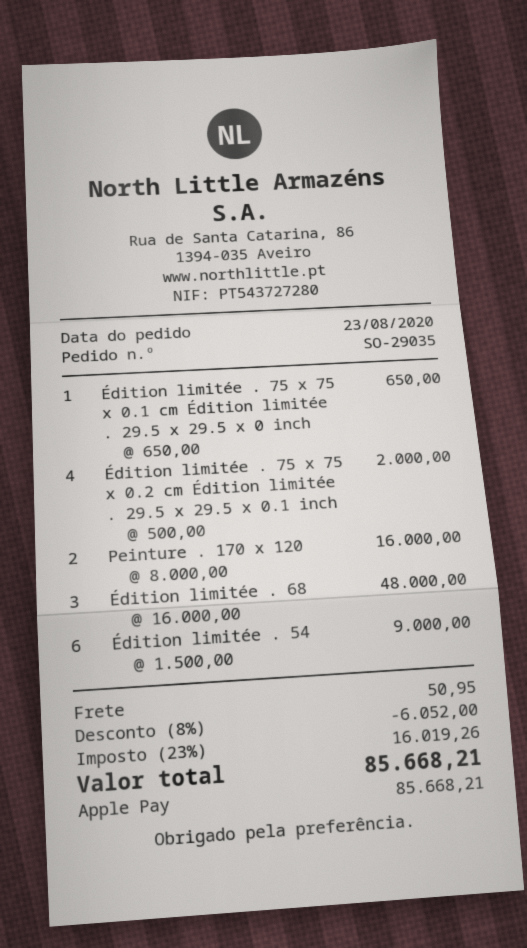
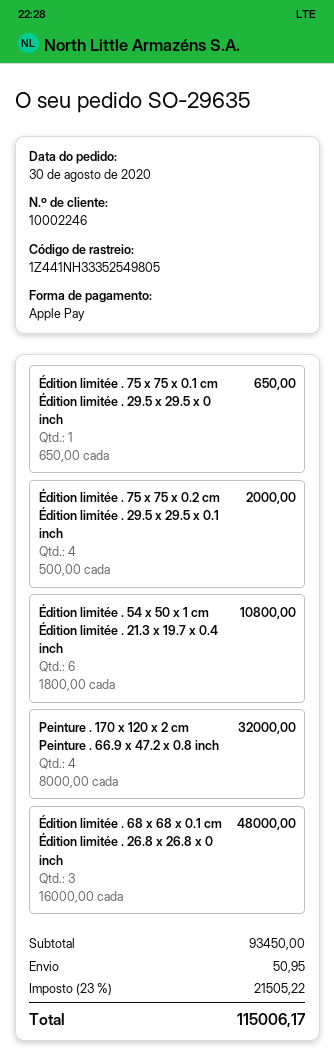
order number: SO-29035 -> SO-29635
order date: 2020-08-23 -> 2020-08-30
Peinture . 170 x 120: 2 x 8000.00 = 16000.00 -> 4 x 8000.00 = 32000.00
Édition limitée . 54: 6 x 1500.00 = 9000.00 -> 6 x 1800.00 = 10800.00
discount: 8% = 6052.00 -> none
tax: 23% = 16019.26 -> 23% = 21505.22
total: 85668.21 -> 115006.17

